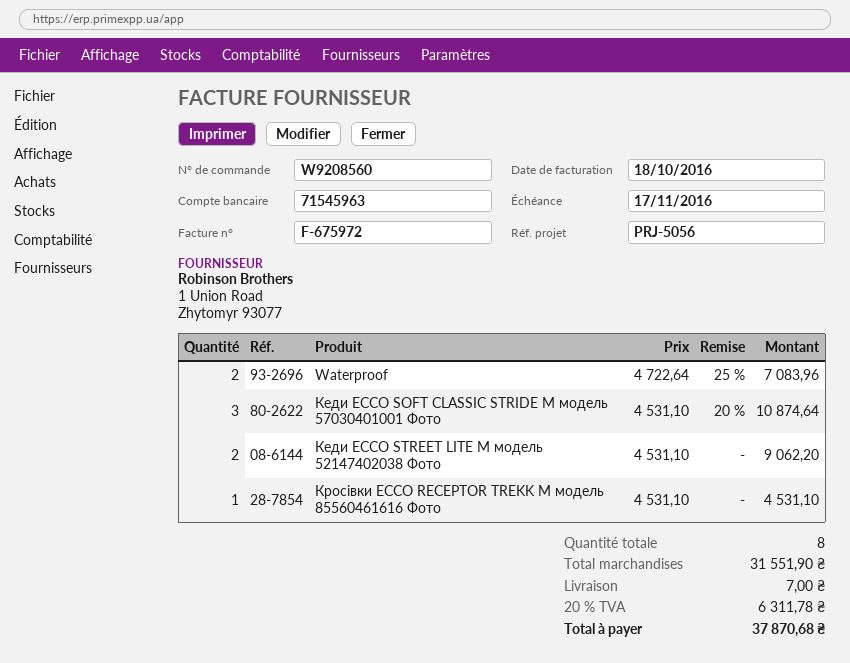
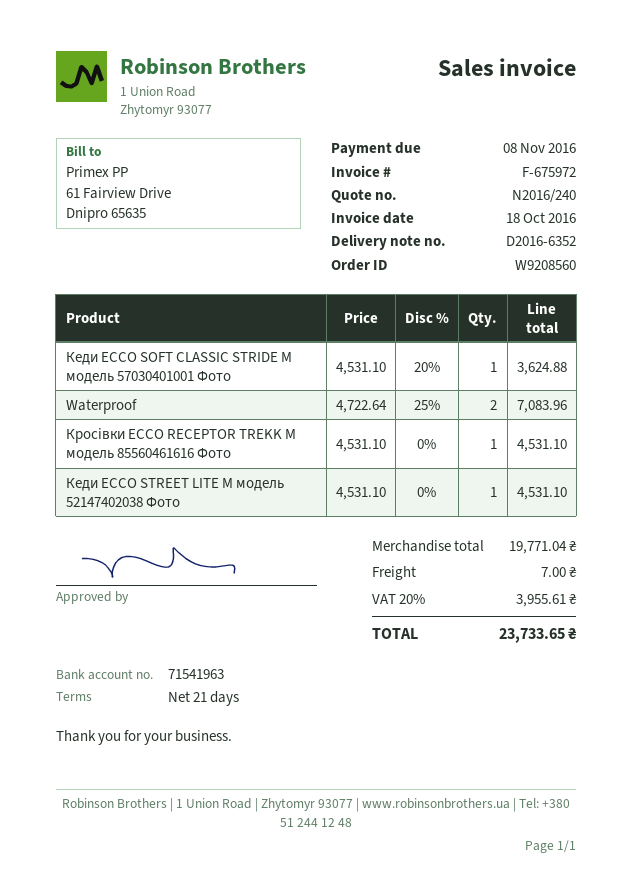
due date: 2016-11-17 -> 2016-11-08
bank account: 71545963 -> 71541963
Кеди ECCO SOFT CLASSIC STRIDE M модель 57030401001 Фото: 3 x 4531.10 - 20% = 10874.64 -> 1 x 4531.10 - 20% = 3624.88
Кеди ECCO STREET LITE M модель 52147402038 Фото: 2 x 4531.10 = 9062.20 -> 1 x 4531.10 = 4531.10
subtotal: 31551.90 -> 19771.04
tax: 20% = 6311.78 -> 20% = 3955.61
total: 37870.68 -> 23733.65

